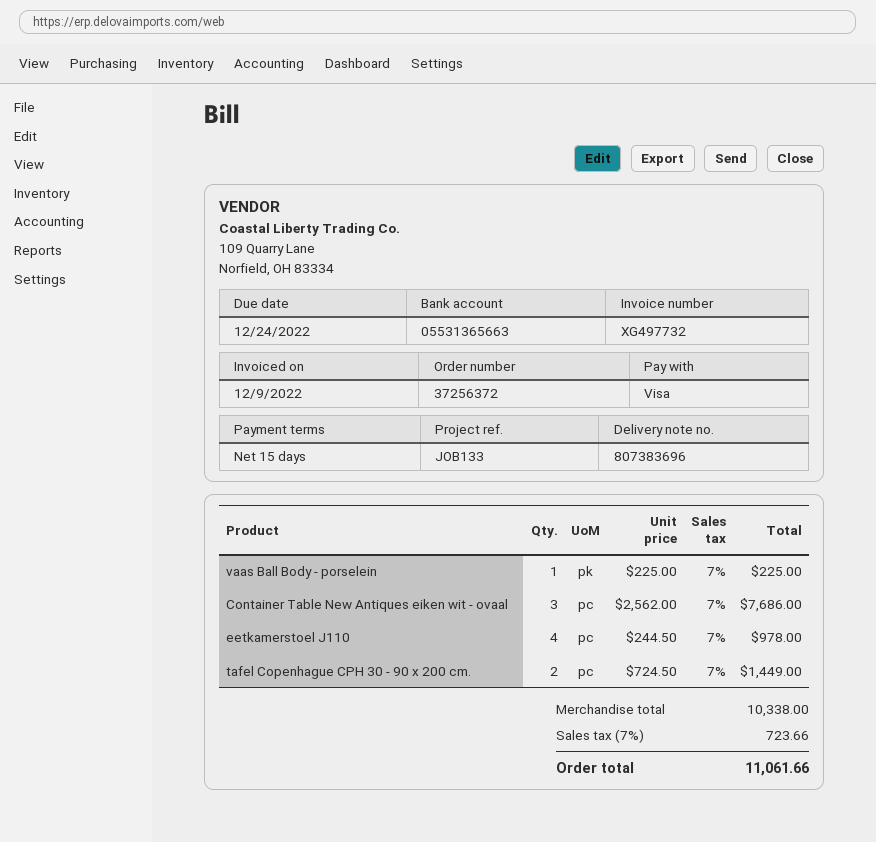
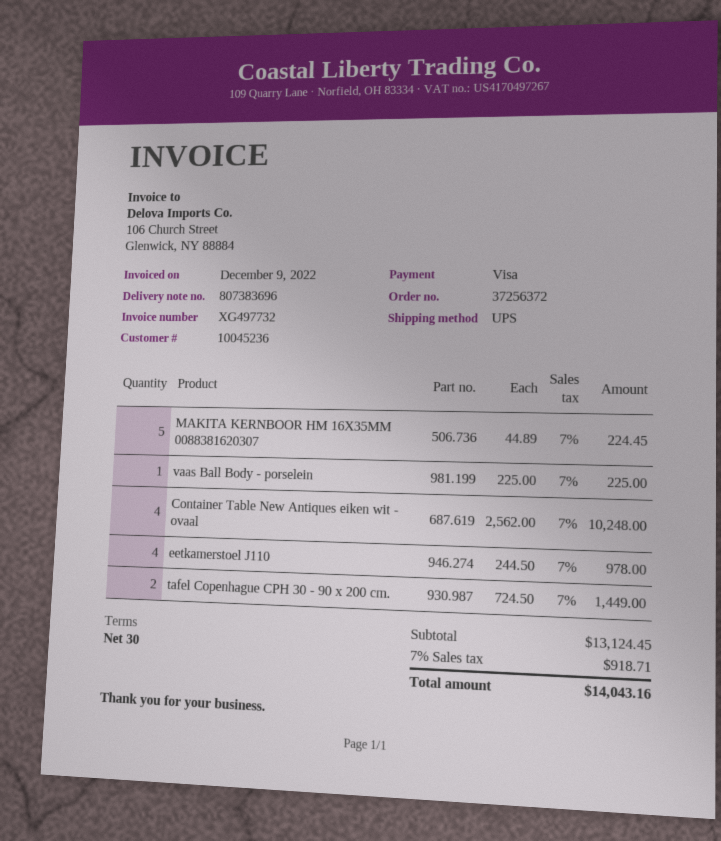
payment terms: 15 days -> 30 days
Container Table New Antiques eiken wit - ovaal: 3 x 2562.00 = 7686.00 -> 4 x 2562.00 = 10248.00
MAKITA KERNBOOR HM 16X35MM 0088381620307: none -> 5 x 44.89 = 224.45
subtotal: 10338.00 -> 13124.45
tax: 7% = 723.66 -> 7% = 918.71
total: 11061.66 -> 14043.16

